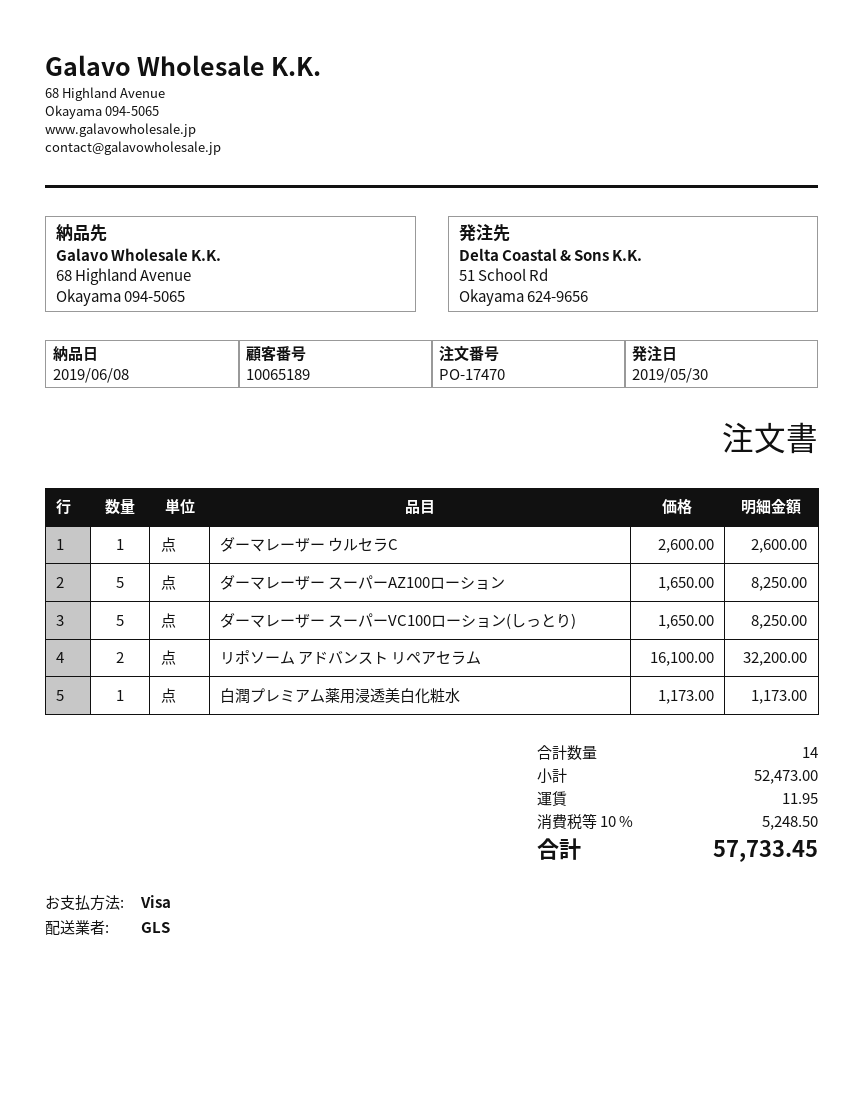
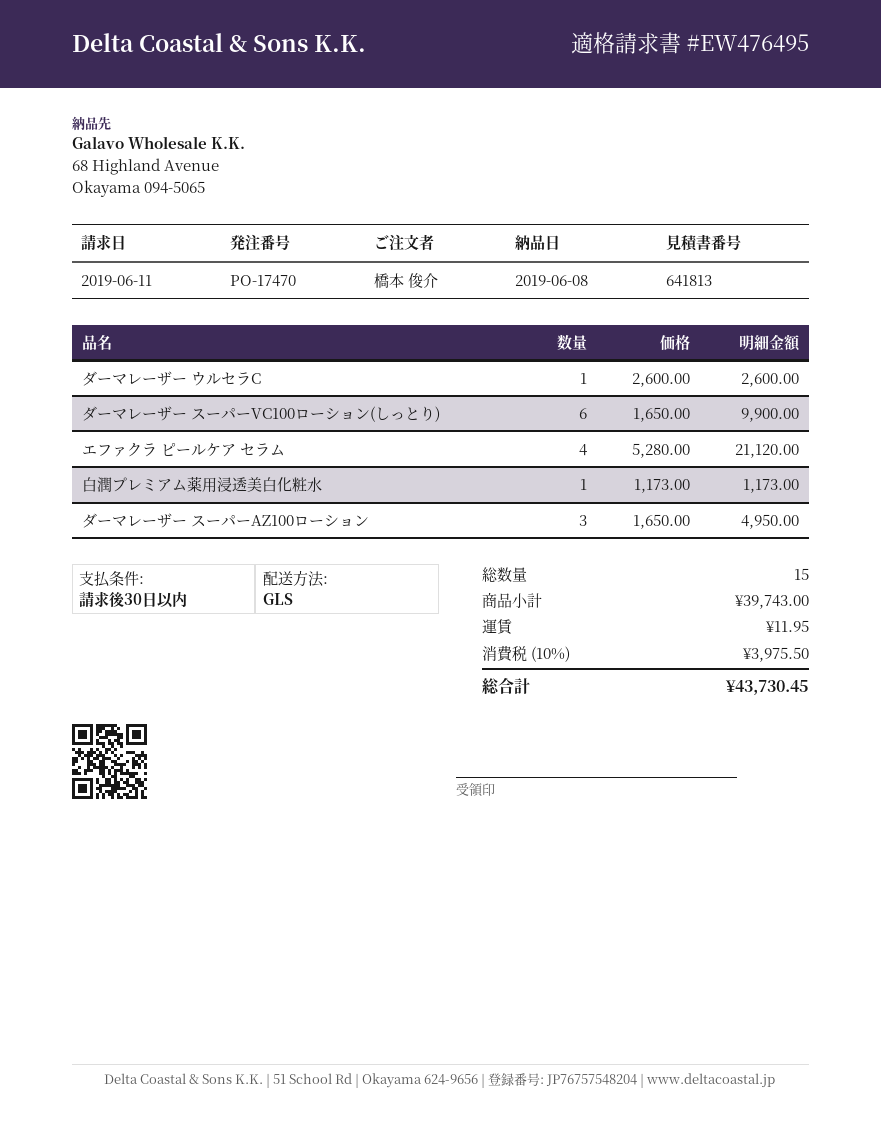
ダーマレーザー スーパーAZ100ローション: 5 x 1650.00 = 8250.00 -> 3 x 1650.00 = 4950.00
ダーマレーザー スーパーVC100ローション(しっとり): 5 x 1650.00 = 8250.00 -> 6 x 1650.00 = 9900.00
リポソーム アドバンスト リペアセラム: 2 x 16100.00 = 32200.00 -> none
エファクラ ピールケア セラム: none -> 4 x 5280.00 = 21120.00
total quantity: 14 -> 15
subtotal: 52473.00 -> 39743.00
tax: 10% = 5248.50 -> 10% = 3975.50
total: 57733.45 -> 43730.45

